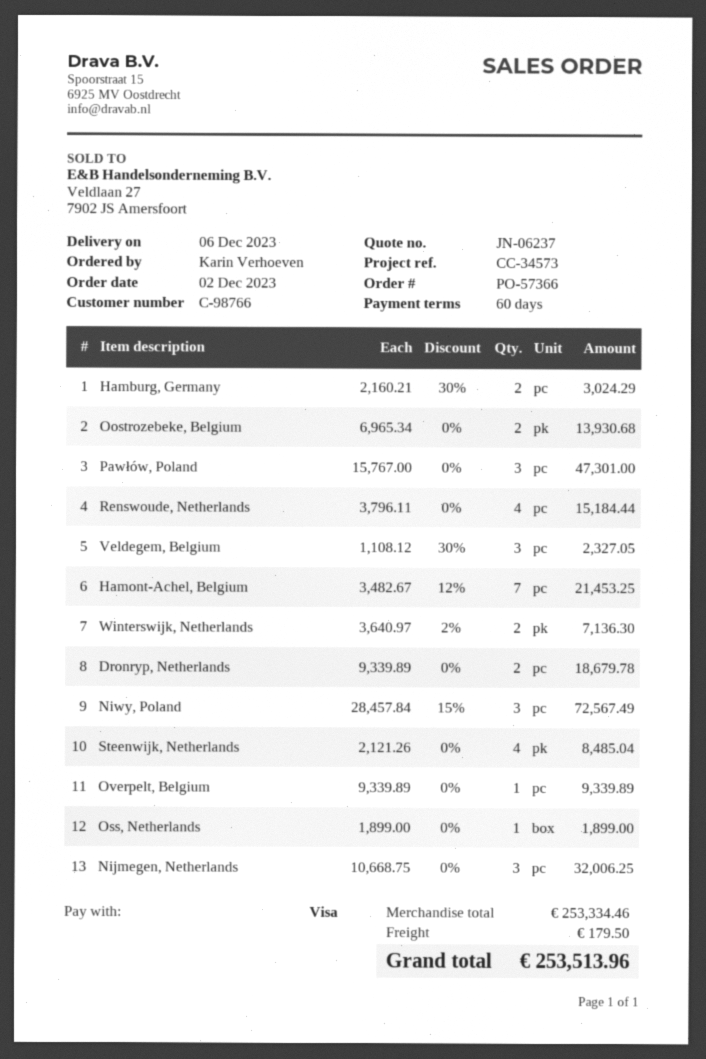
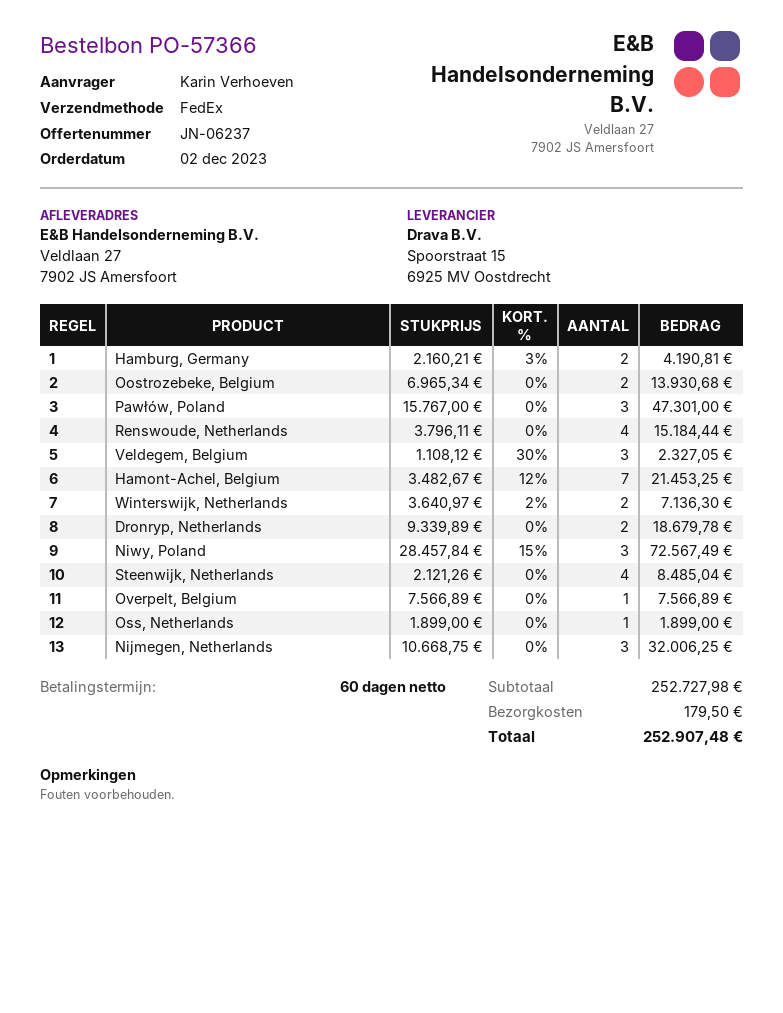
Hamburg, Germany: 2 x 2160.21 - 30% = 3024.29 -> 2 x 2160.21 - 3% = 4190.81
Overpelt, Belgium: 1 x 9339.89 = 9339.89 -> 1 x 7566.89 = 7566.89
subtotal: 253334.46 -> 252727.98
total: 253513.96 -> 252907.48

